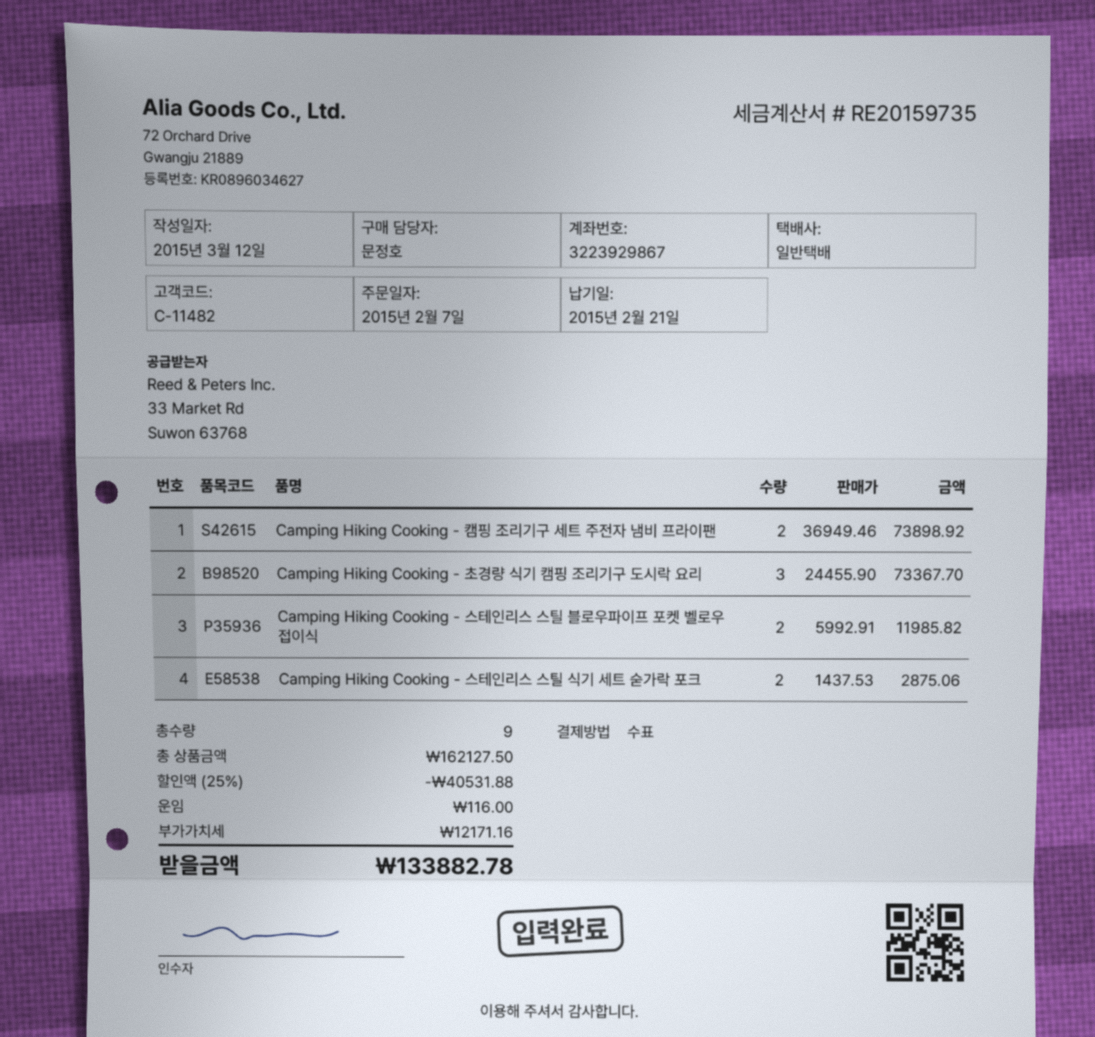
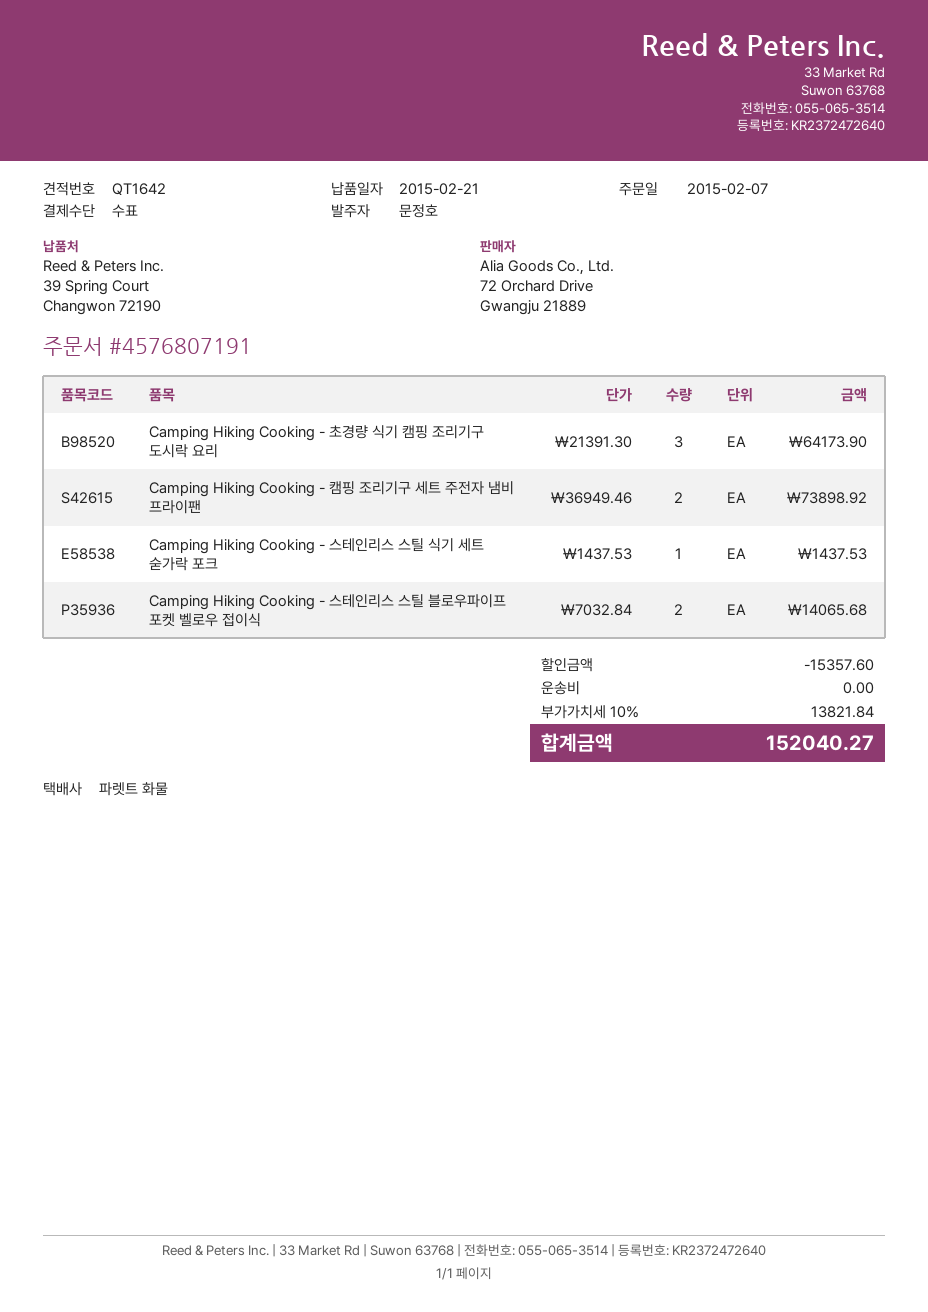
shipping method: standard -> pallet freight
Camping Hiking Cooking - 초경량 식기 캠핑 조리기구 도시락 요리: 3 x 24455.90 = 73367.70 -> 3 x 21391.30 = 64173.90
Camping Hiking Cooking - 스테인리스 스틸 블로우파이프 포켓 벨로우 접이식: 2 x 5992.91 = 11985.82 -> 2 x 7032.84 = 14065.68
Camping Hiking Cooking - 스테인리스 스틸 식기 세트 숟가락 포크: 2 x 1437.53 = 2875.06 -> 1 x 1437.53 = 1437.53
discount: 40531.88 -> 15357.60
shipping: 116.00 -> 0.00
tax: 12171.16 -> 13821.84
total: 133882.78 -> 152040.27

